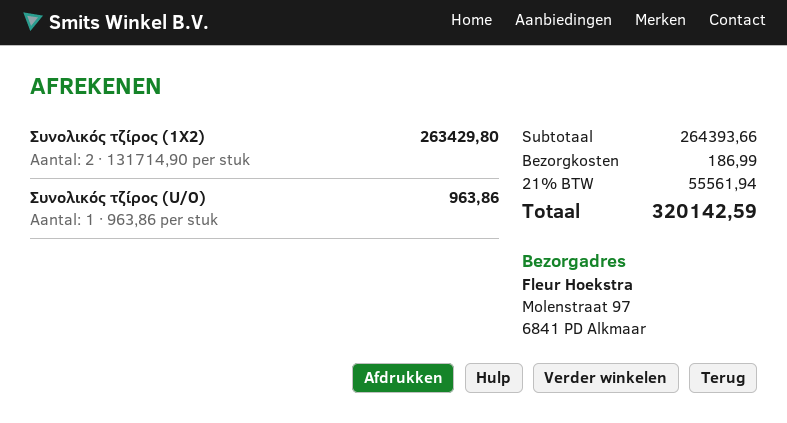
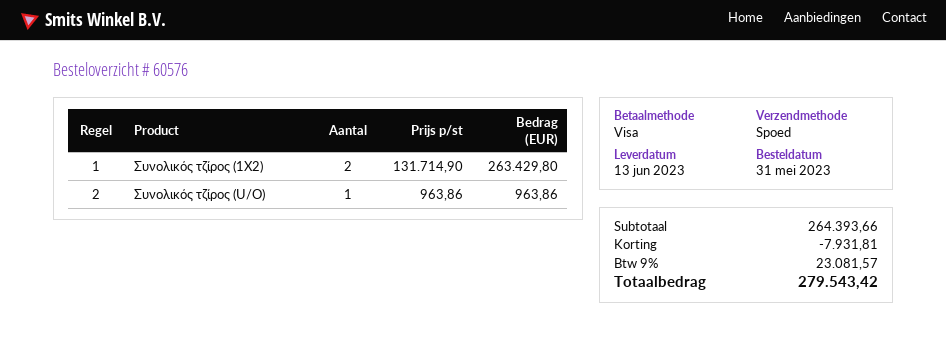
discount: none -> 7931.81
shipping: 186.99 -> none
tax: 21% = 55561.94 -> 9% = 23081.57
total: 320142.59 -> 279543.42

